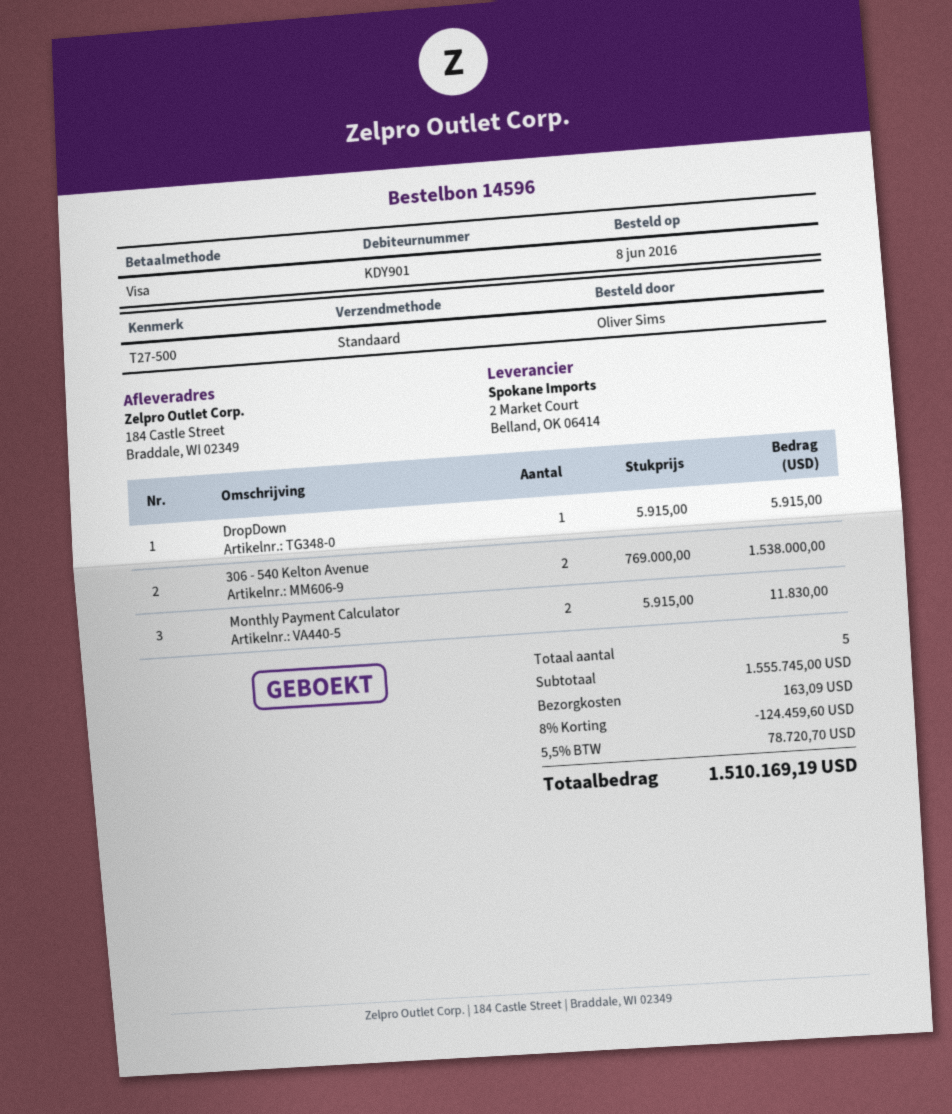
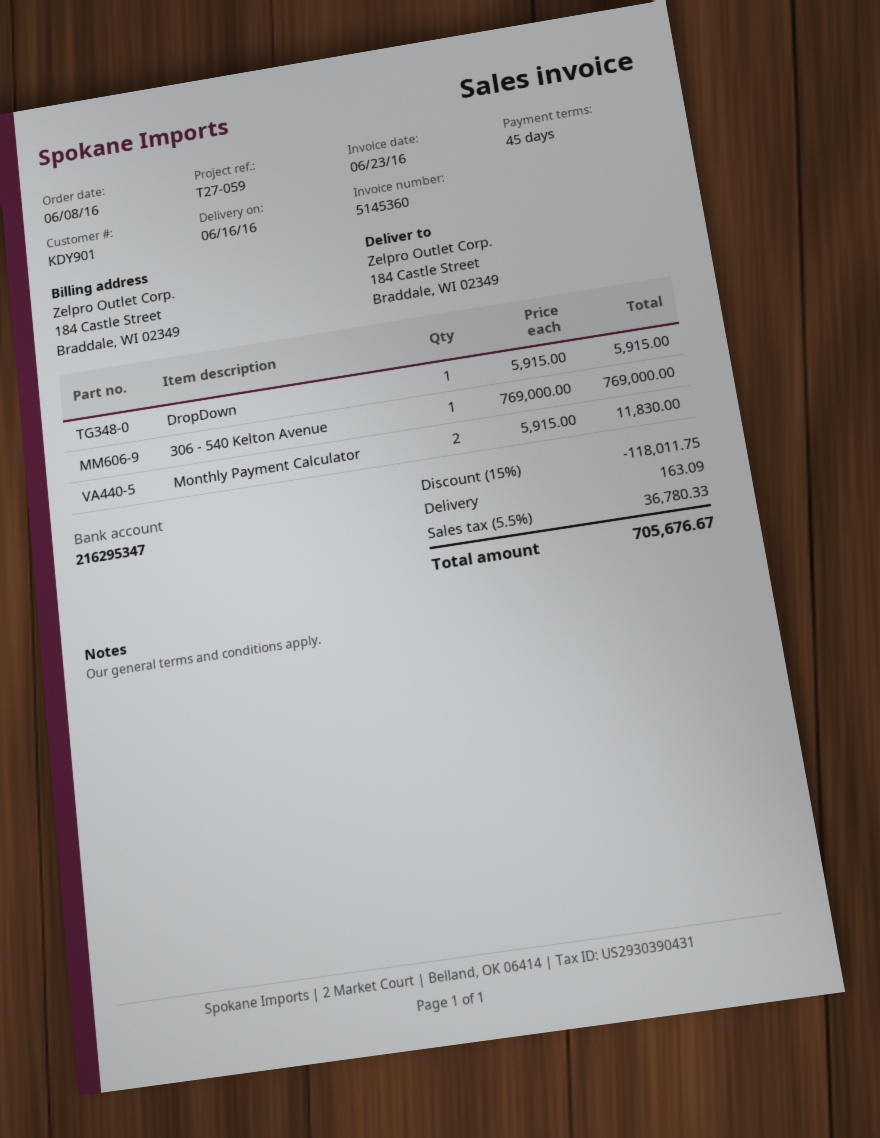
reference: T27-500 -> T27-059
306 - 540 Kelton Avenue: 2 x 769000.00 = 1538000.00 -> 1 x 769000.00 = 769000.00
discount: 8% = 124459.60 -> 15% = 118011.75
tax: 5.5% = 78720.70 -> 5.5% = 36780.33
total: 1510169.19 -> 705676.67

